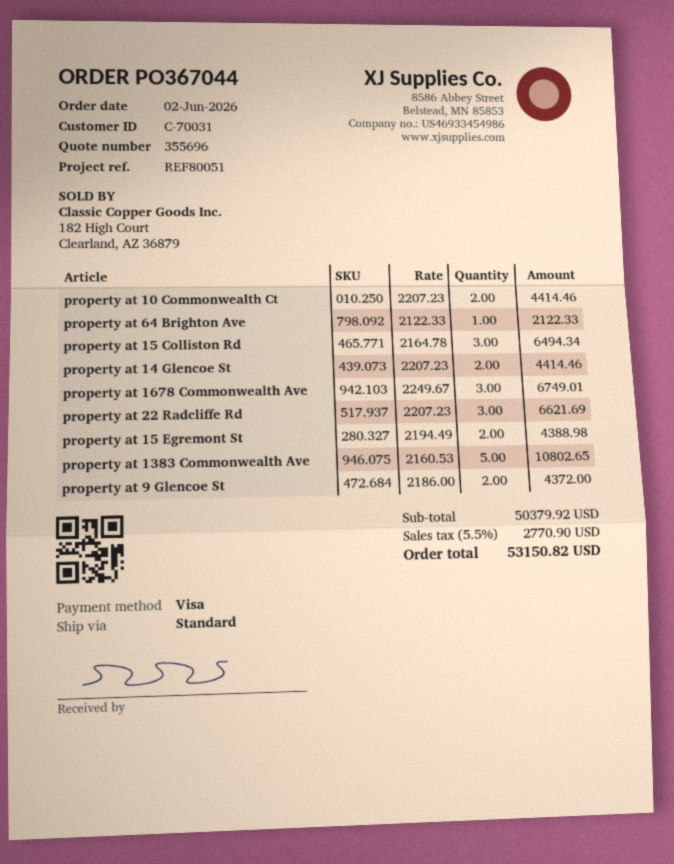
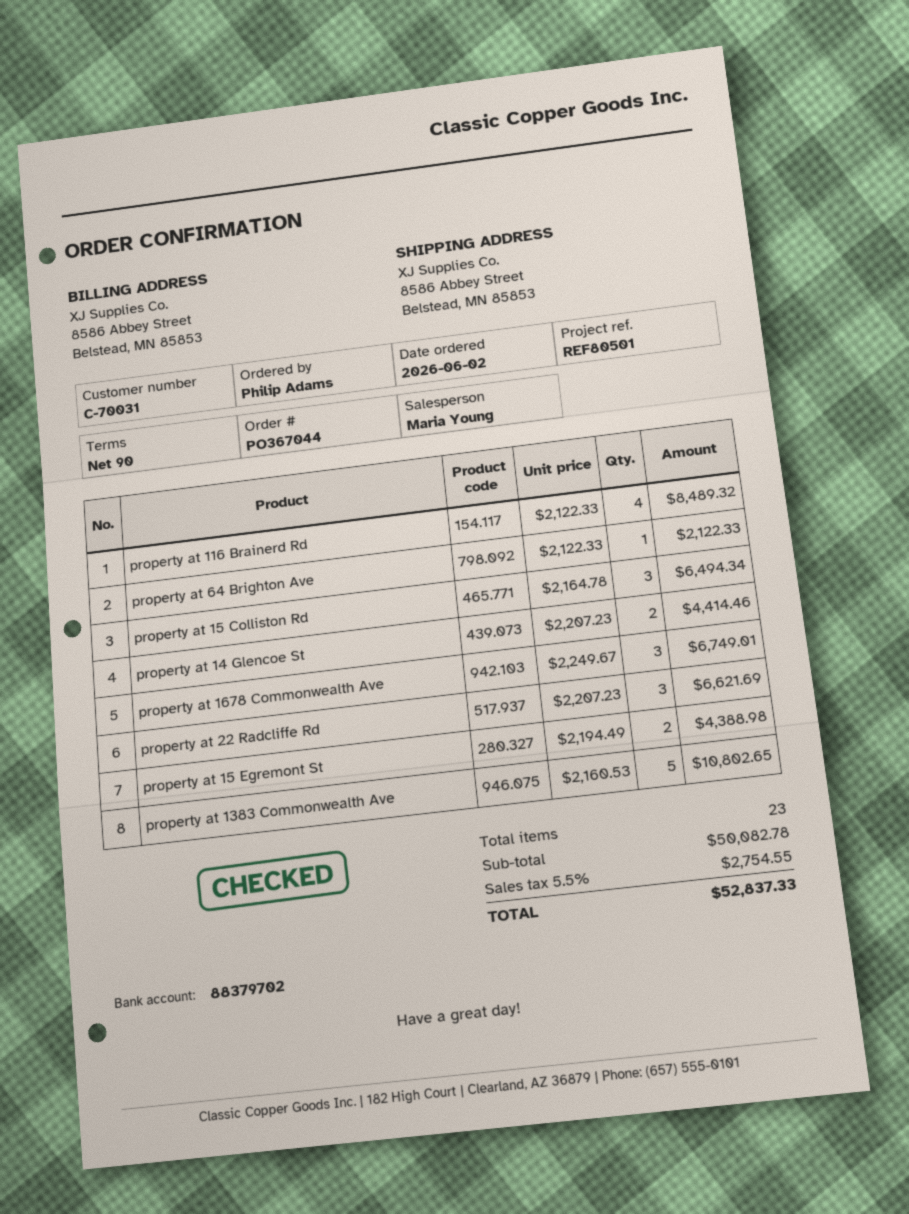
reference: REF80051 -> REF80501
property at 10 Commonwealth Ct: 2 x 2207.23 = 4414.46 -> none
property at 9 Glencoe St: 2 x 2186.00 = 4372.00 -> none
property at 116 Brainerd Rd: none -> 4 x 2122.33 = 8489.32
subtotal: 50379.92 -> 50082.78
tax: 5.5% = 2770.90 -> 5.5% = 2754.55
total: 53150.82 -> 52837.33

